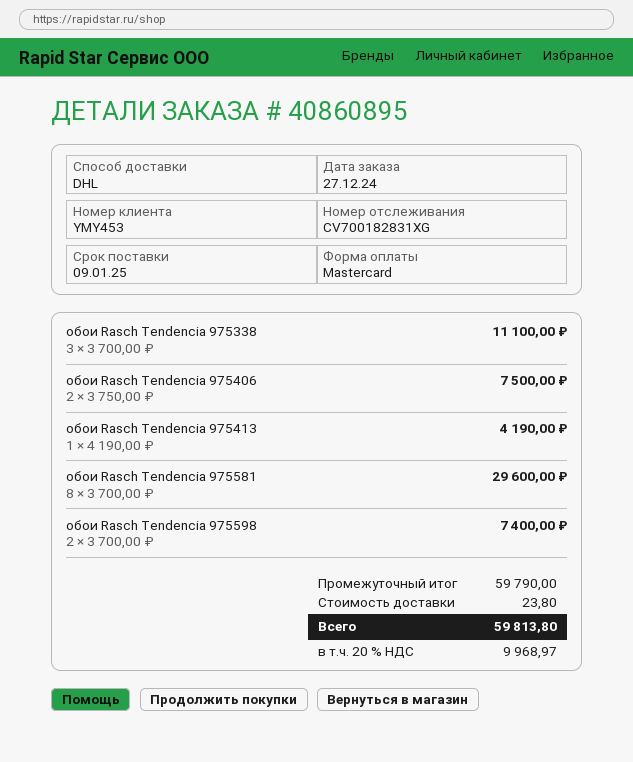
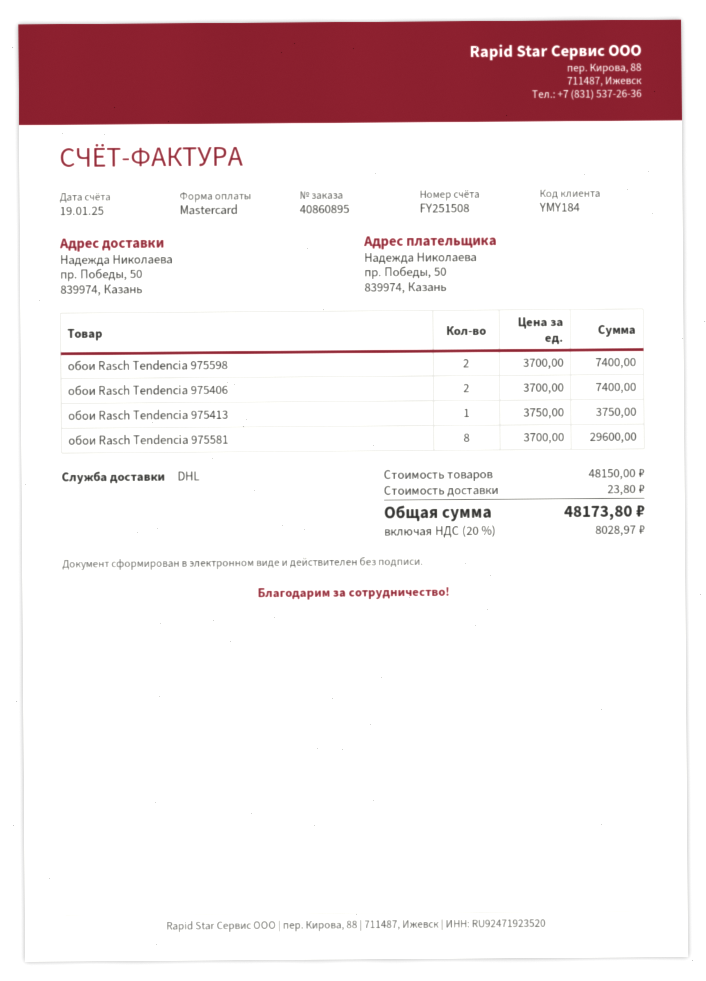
customer number: YMY453 -> YMY184
обои Rasch Tendencia 975338: 3 x 3700.00 = 11100.00 -> none
обои Rasch Tendencia 975406: 2 x 3750.00 = 7500.00 -> 2 x 3700.00 = 7400.00
обои Rasch Tendencia 975413: 1 x 4190.00 = 4190.00 -> 1 x 3750.00 = 3750.00
subtotal: 59790.00 -> 48150.00
tax: 20% = 9968.97 -> 20% = 8028.97
total: 59813.80 -> 48173.80

